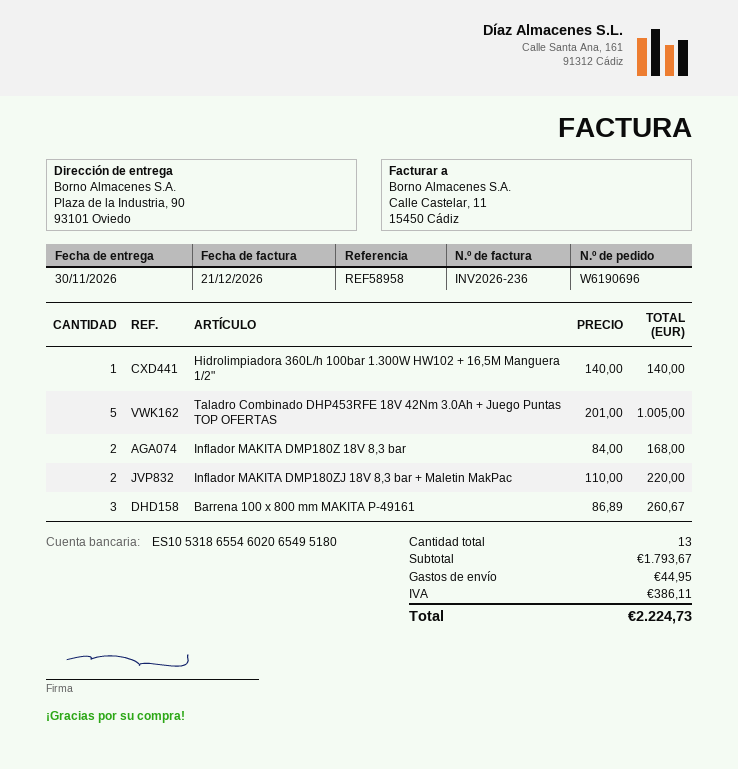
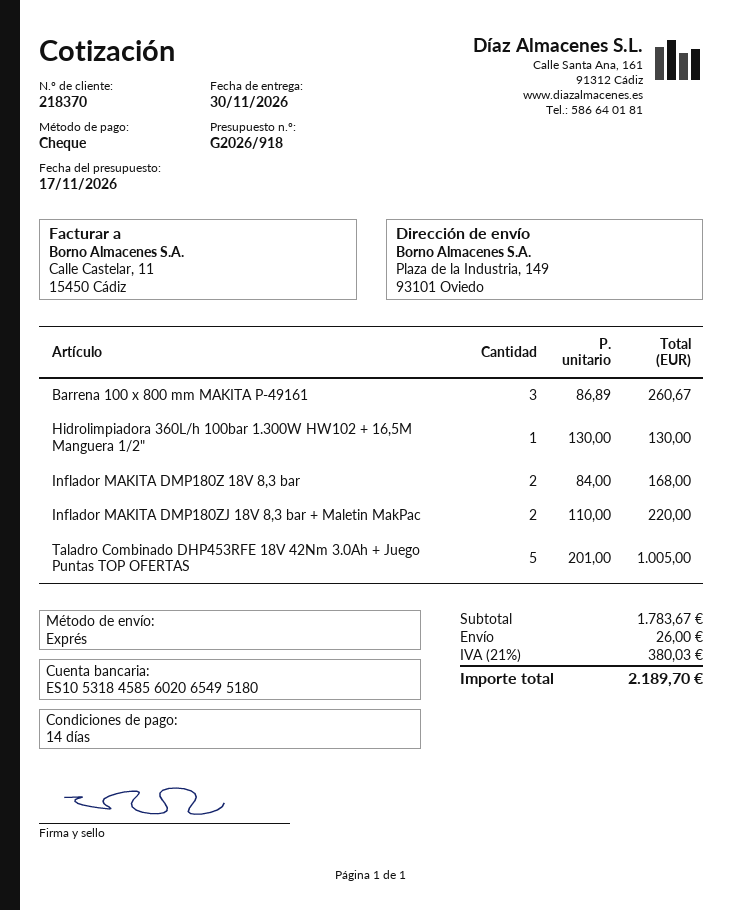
bank account: ES1053186554602065495180 -> ES1053184585602065495180
ship to: Plaza de la Industria, 90, 93101 Oviedo -> Plaza de la Industria, 149, 93101 Oviedo
Hidrolimpiadora 360L/h 100bar 1.300W HW102 + 16,5M Manguera 1/2": 1 x 140.00 = 140.00 -> 1 x 130.00 = 130.00
subtotal: 1793.67 -> 1783.67
shipping: 44.95 -> 26.00
tax: 386.11 -> 380.03
total: 2224.73 -> 2189.70

